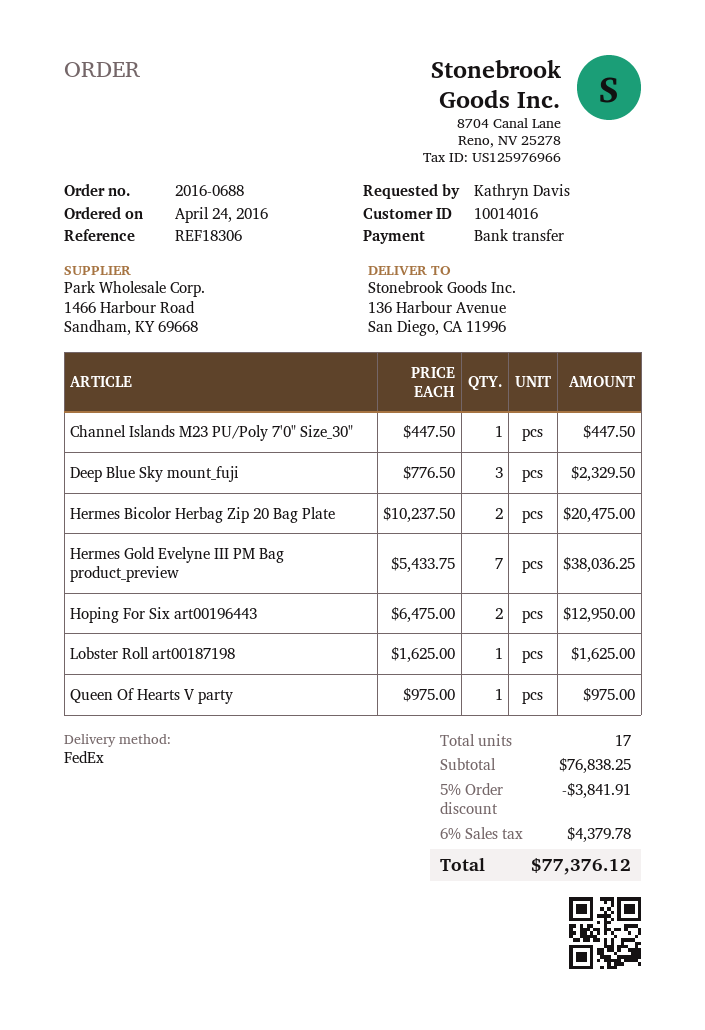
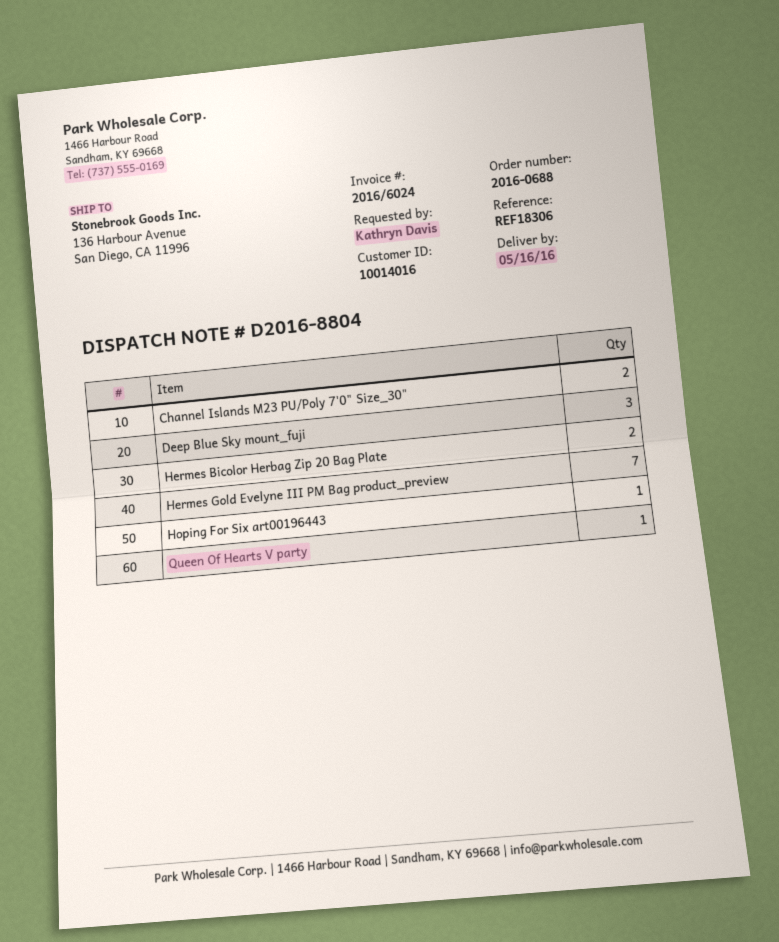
Channel Islands M23 PU/Poly 7'0" Size_30": 1 -> 2
Hoping For Six art00196443: 2 -> 1
Lobster Roll art00187198: 1 -> none

